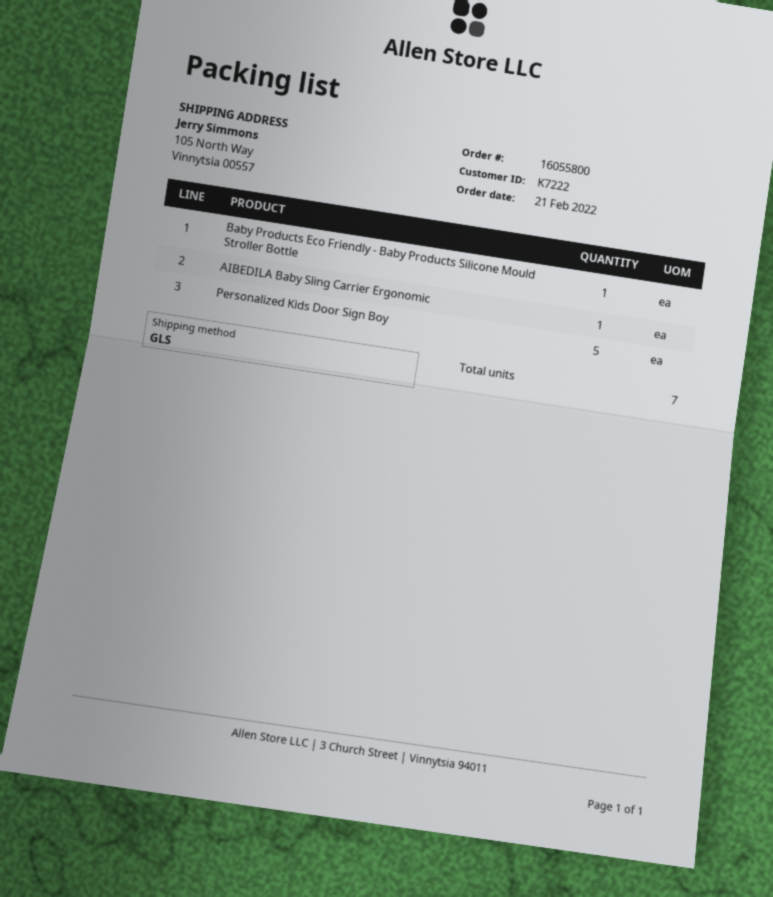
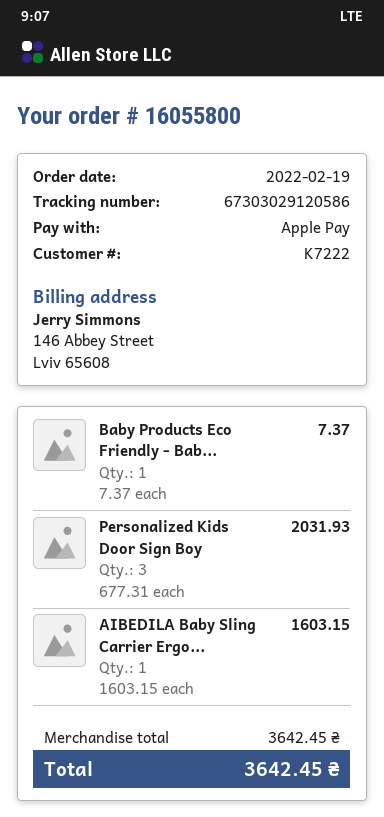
order date: 2022-02-21 -> 2022-02-19
Personalized Kids Door Sign Boy: 5 -> 3

